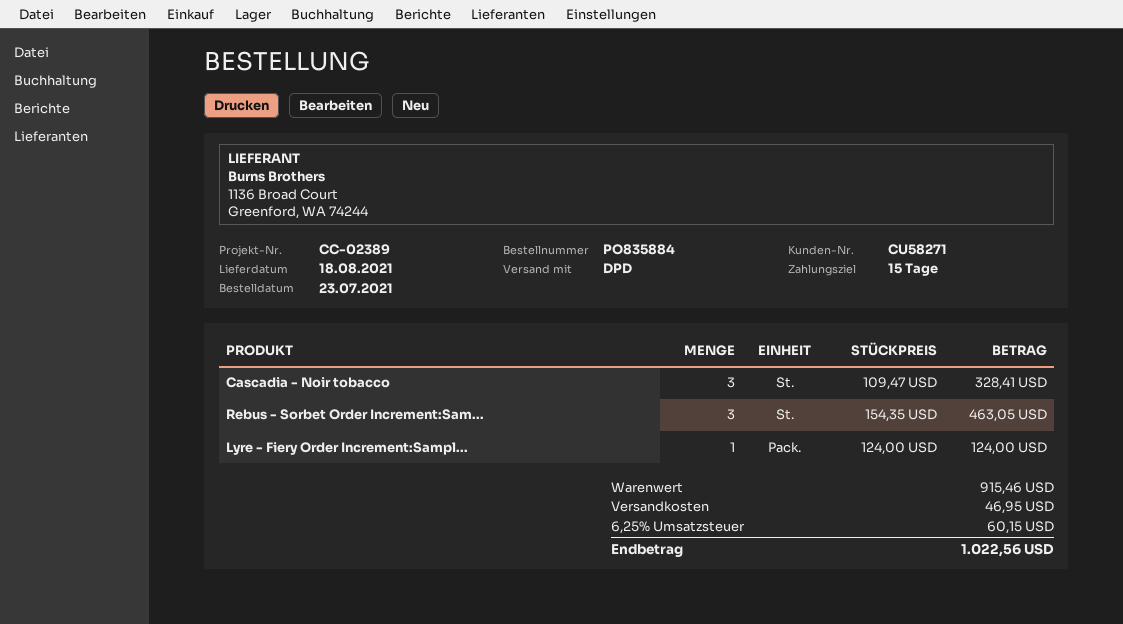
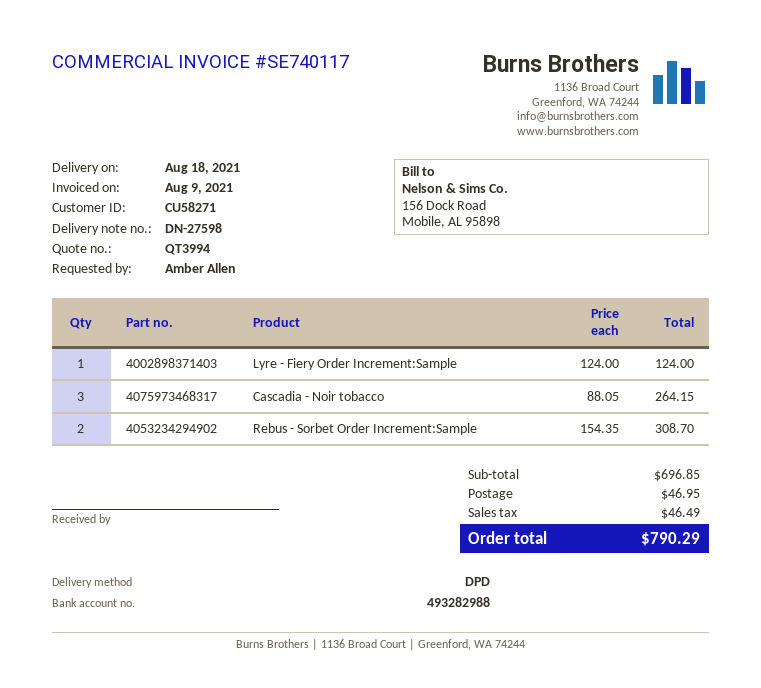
Cascadia - Noir tobacco: 3 x 109.47 = 328.41 -> 3 x 88.05 = 264.15
Rebus - Sorbet Order Increment:Sam...: 3 x 154.35 = 463.05 -> 2 x 154.35 = 308.70
subtotal: 915.46 -> 696.85
tax: 60.15 -> 46.49
total: 1022.56 -> 790.29

